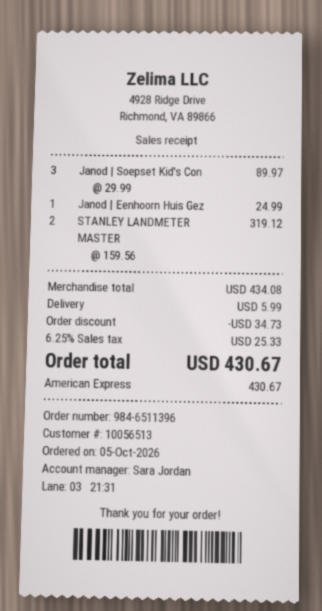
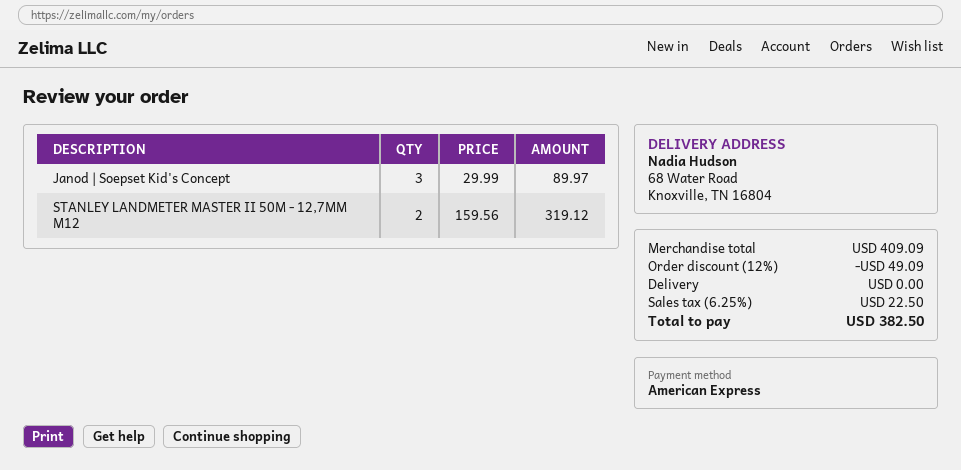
Janod | Eenhoorn Huis Gez: 1 x 24.99 = 24.99 -> none
subtotal: 434.08 -> 409.09
discount: 34.73 -> 49.09
shipping: 5.99 -> 0.00
tax: 6.25% = 25.33 -> 6.25% = 22.50
total: 430.67 -> 382.50

